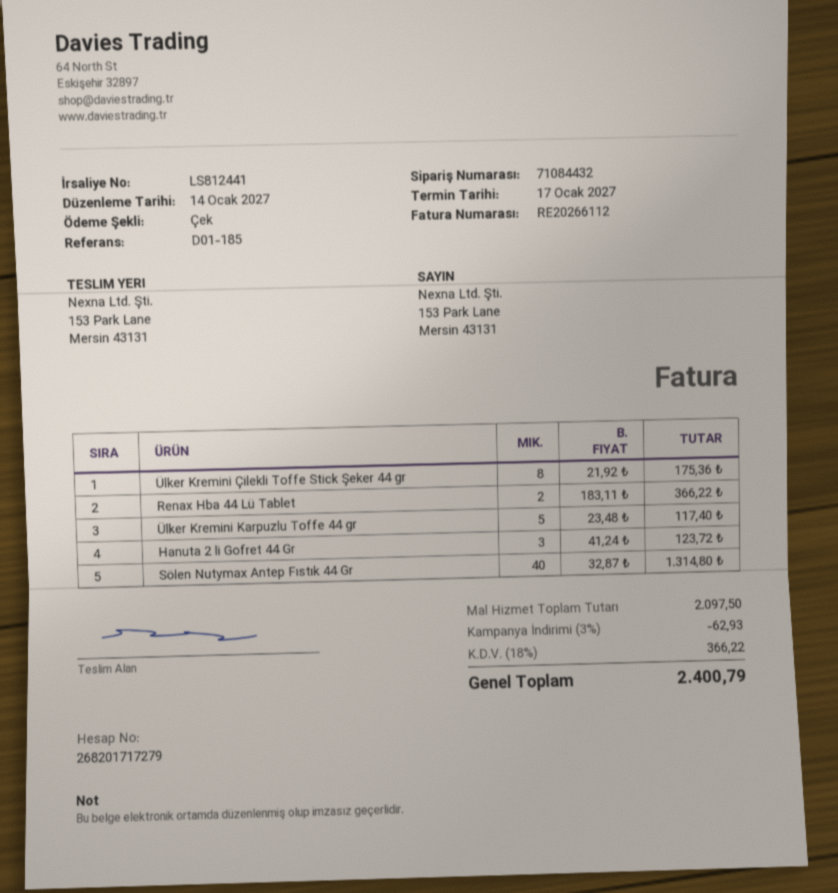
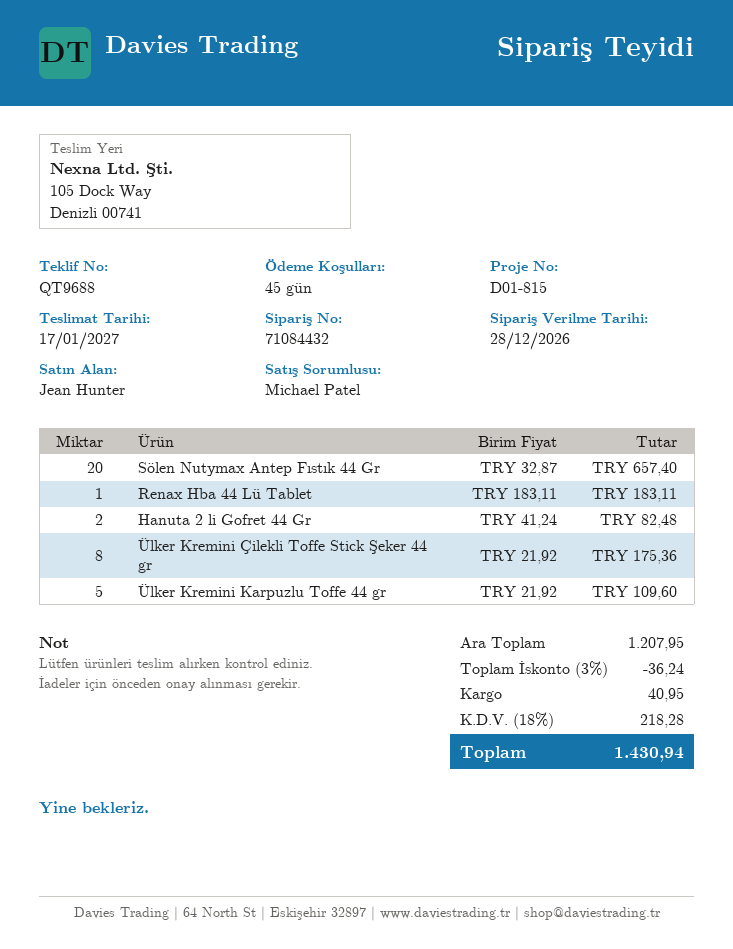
reference: D01-185 -> D01-815
ship to: 153 Park Lane, Mersin 43131 -> 105 Dock Way, Denizli 00741
Renax Hba 44 Lü Tablet: 2 x 183.11 = 366.22 -> 1 x 183.11 = 183.11
Ülker Kremini Karpuzlu Toffe 44 gr: 5 x 23.48 = 117.40 -> 5 x 21.92 = 109.60
Hanuta 2 li Gofret 44 Gr: 3 x 41.24 = 123.72 -> 2 x 41.24 = 82.48
Sölen Nutymax Antep Fıstık 44 Gr: 40 x 32.87 = 1314.80 -> 20 x 32.87 = 657.40
subtotal: 2097.50 -> 1207.95
discount: 3% = 62.93 -> 3% = 36.24
shipping: none -> 40.95
tax: 18% = 366.22 -> 18% = 218.28
total: 2400.79 -> 1430.94

